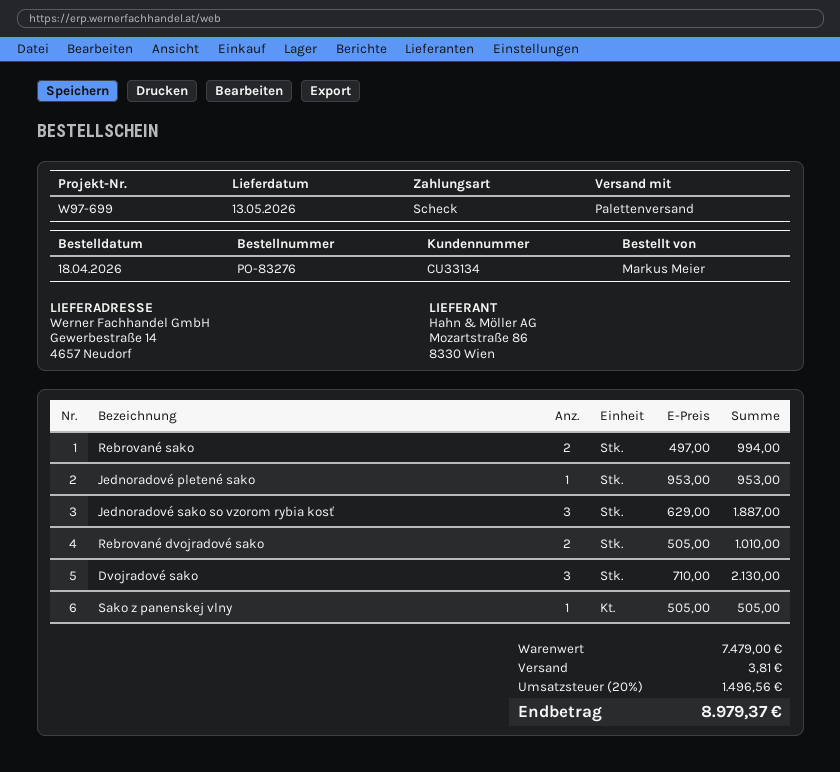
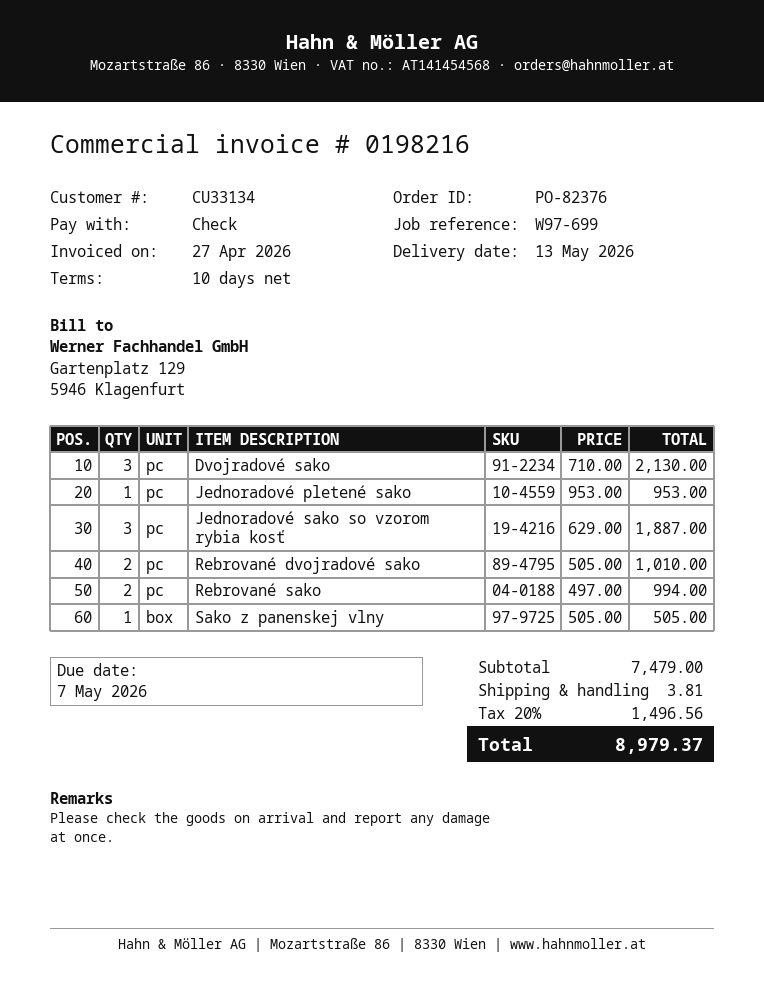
order number: PO-83276 -> PO-82376

